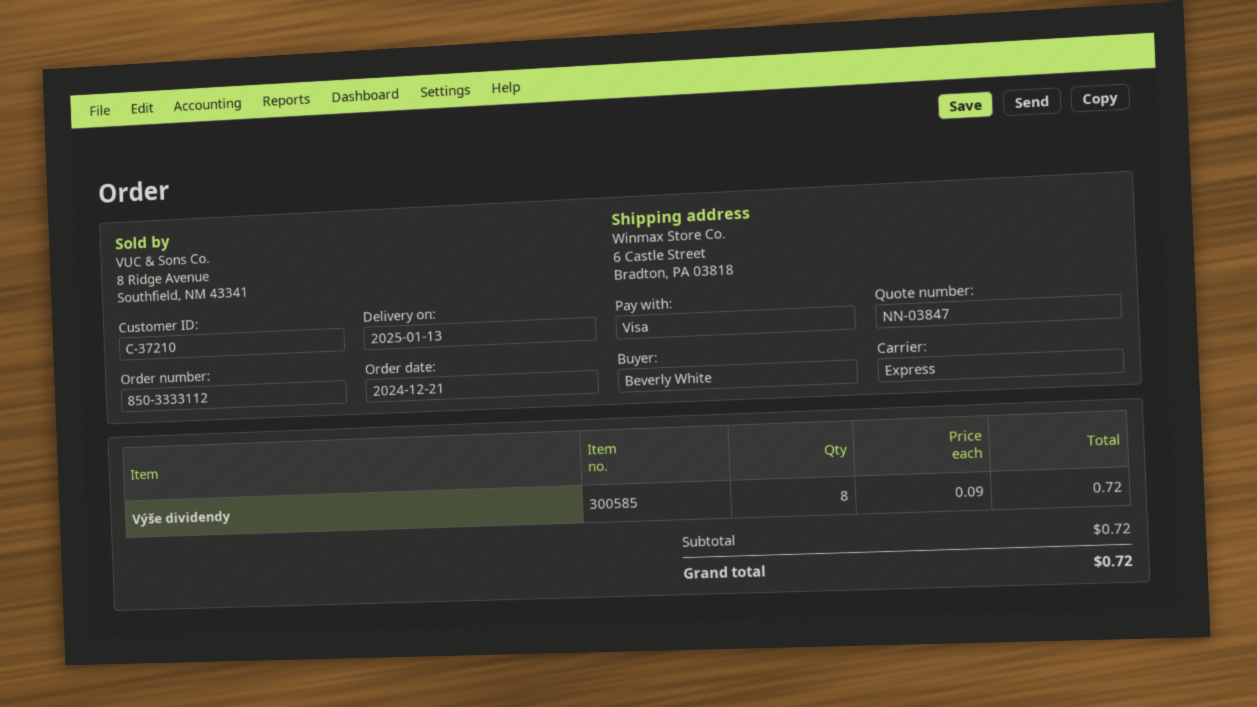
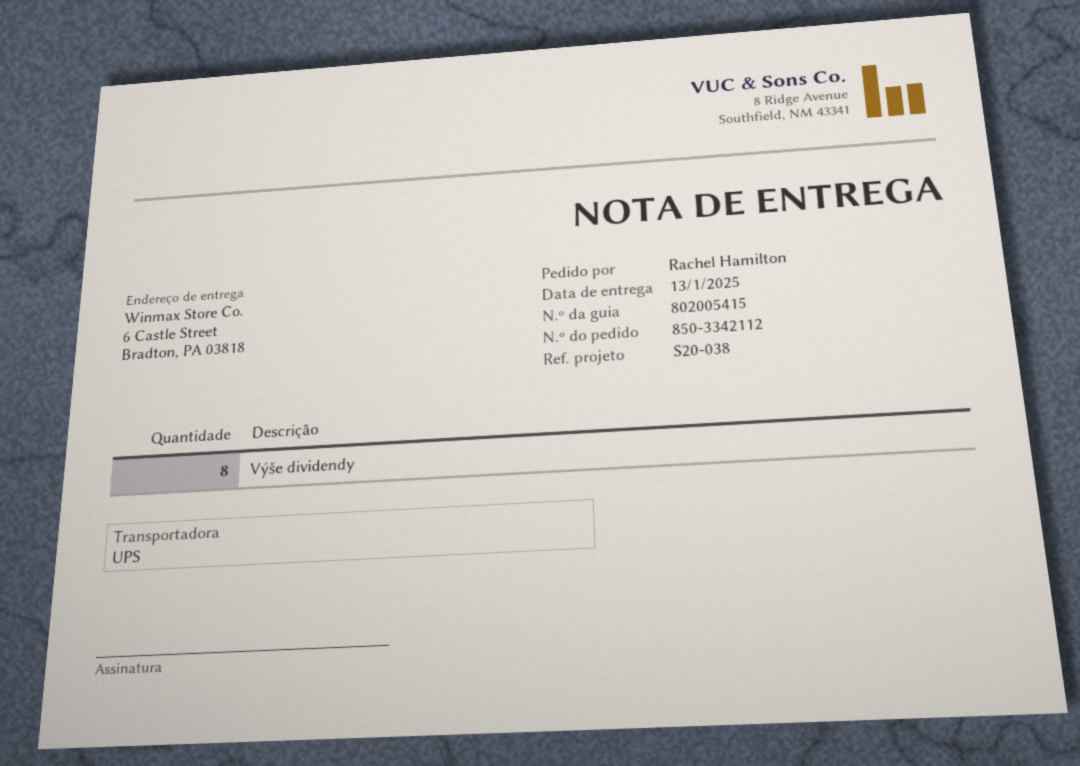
order number: 850-3333112 -> 850-3342112
ordered by: Beverly White -> Rachel Hamilton
shipping method: express -> UPS

